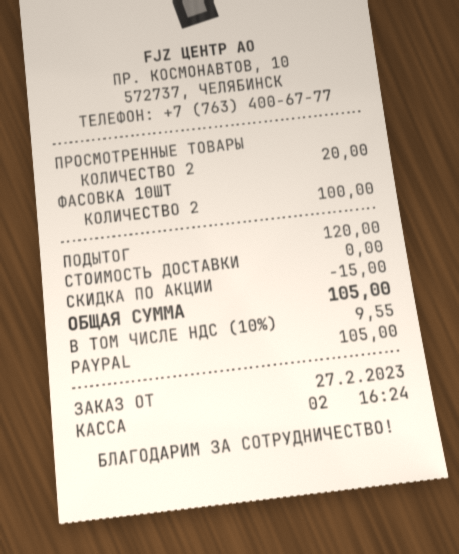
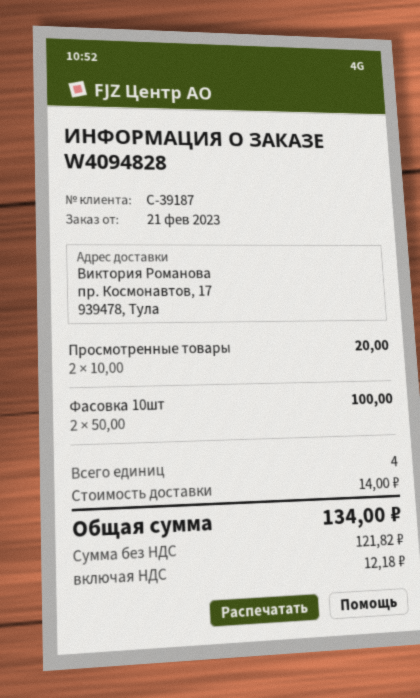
order date: 2023-02-27 -> 2023-02-21
discount: 15.00 -> none
shipping: 0.00 -> 14.00
tax: 9.55 -> 12.18
total: 105.00 -> 134.00

